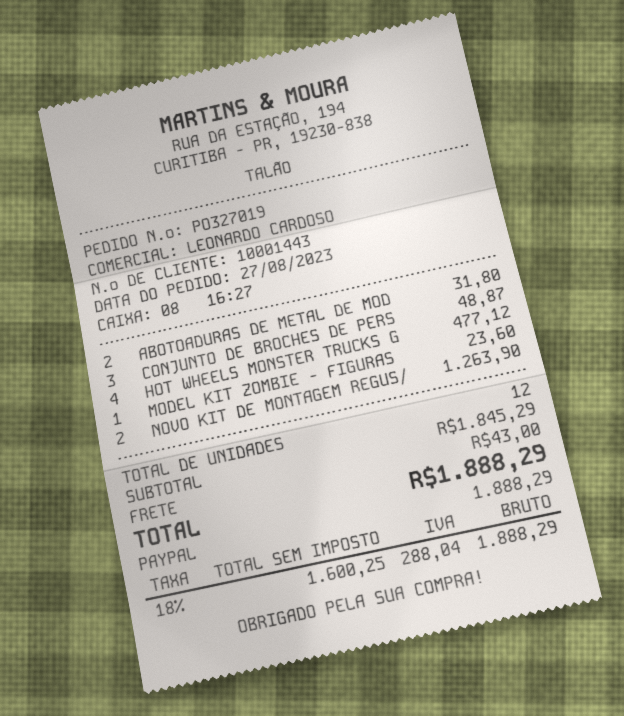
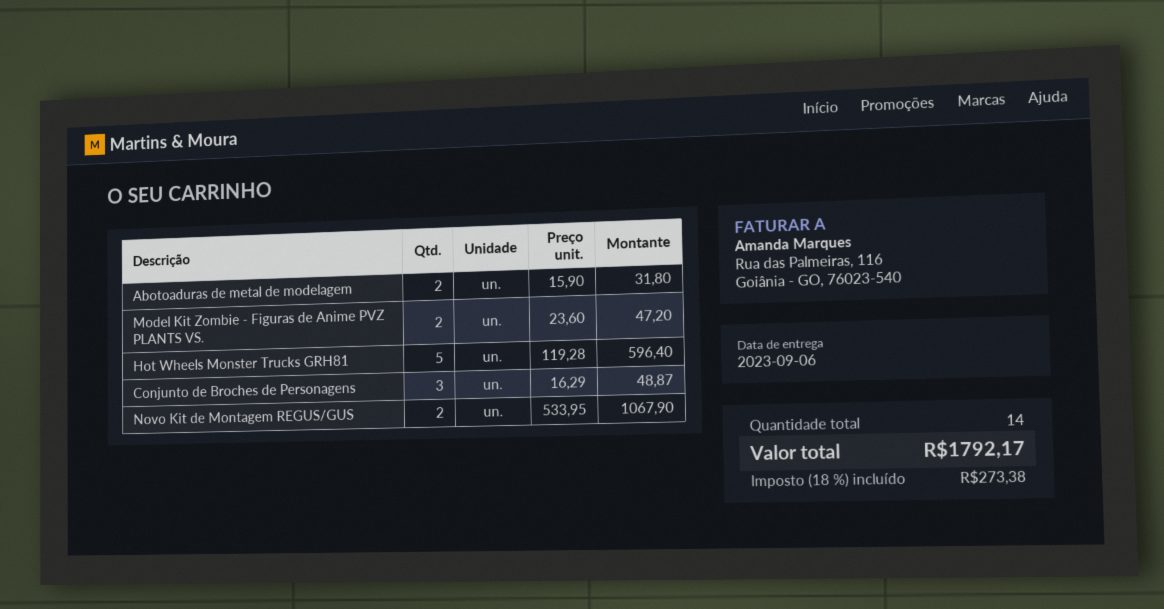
HOT WHEELS MONSTER TRUCKS G: 4 for 477.12 -> 5 for 596.40
MODEL KIT ZOMBIE - FIGURAS: 1 for 23.60 -> 2 for 47.20
NOVO KIT DE MONTAGEM REGUS/: 2 for 1263.90 -> 2 for 1067.90
total quantity: 12 -> 14
shipping: 43.00 -> none
tax: 18% = 288.04 -> 18% = 273.38
total: 1888.29 -> 1792.17

